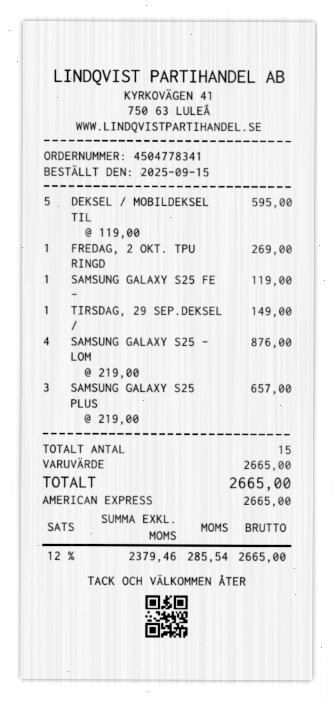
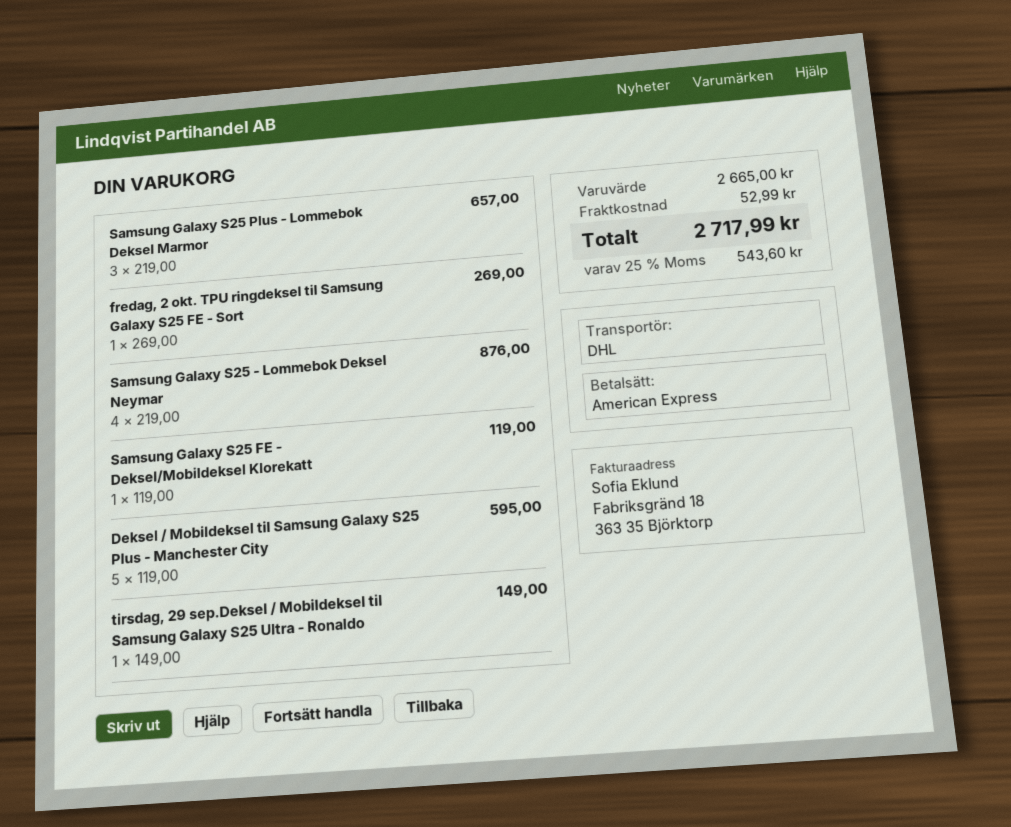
shipping: none -> 52.99
tax: 12% = 285.54 -> 25% = 543.60
total: 2665.00 -> 2717.99

